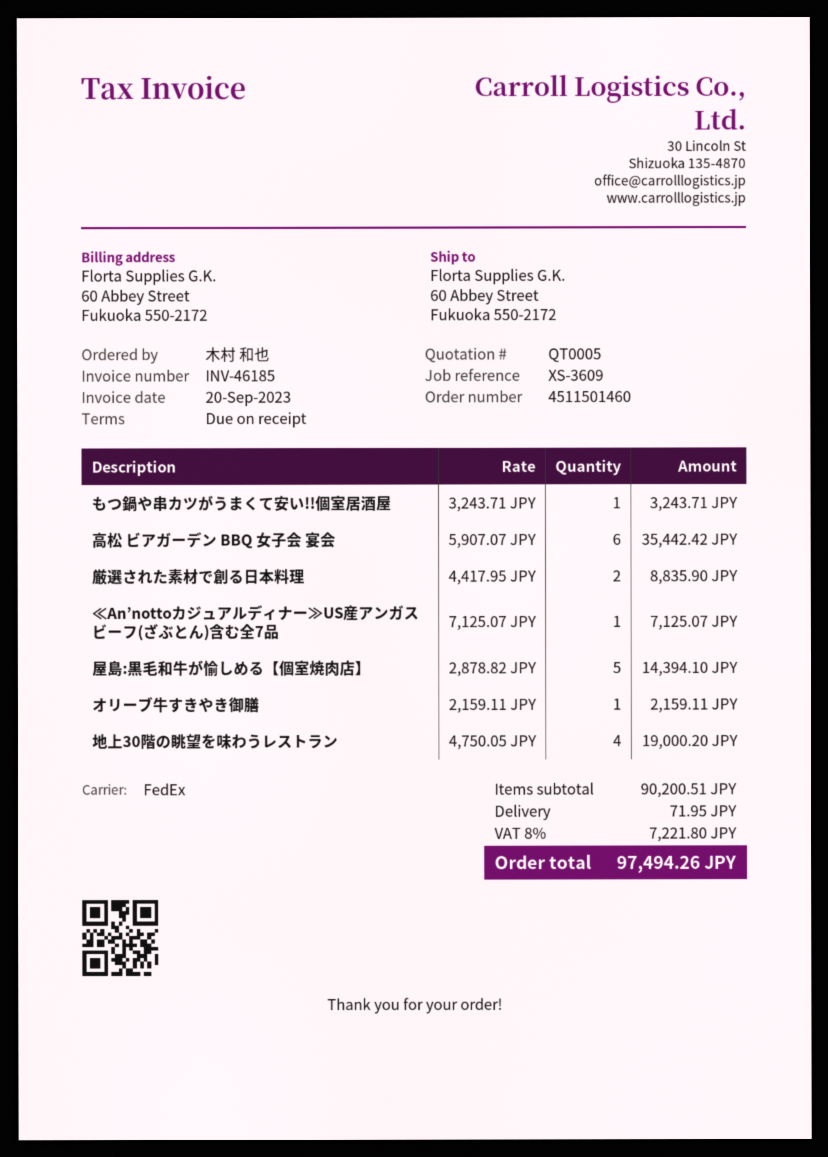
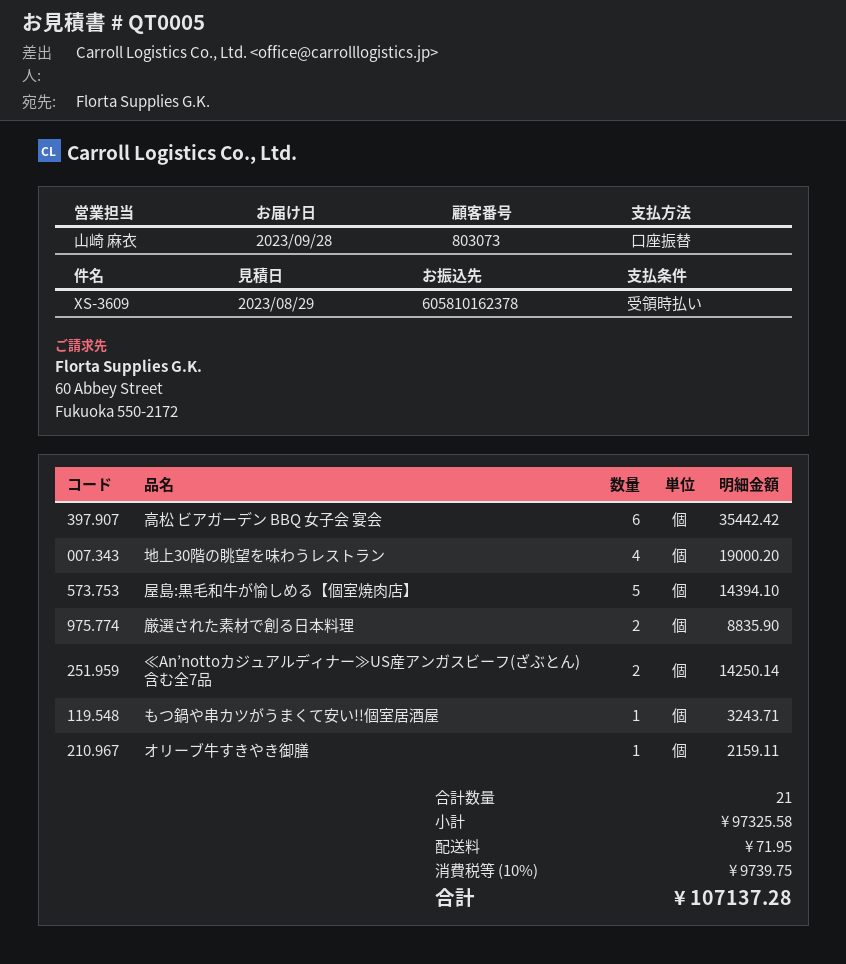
≪An’nottoカジュアルディナー≫US産アンガスビーフ(ざぶとん)含む全7品: 1 for 7125.07 -> 2 for 14250.14
subtotal: 90200.51 -> 97325.58
tax: 8% = 7221.80 -> 10% = 9739.75
total: 97494.26 -> 107137.28

